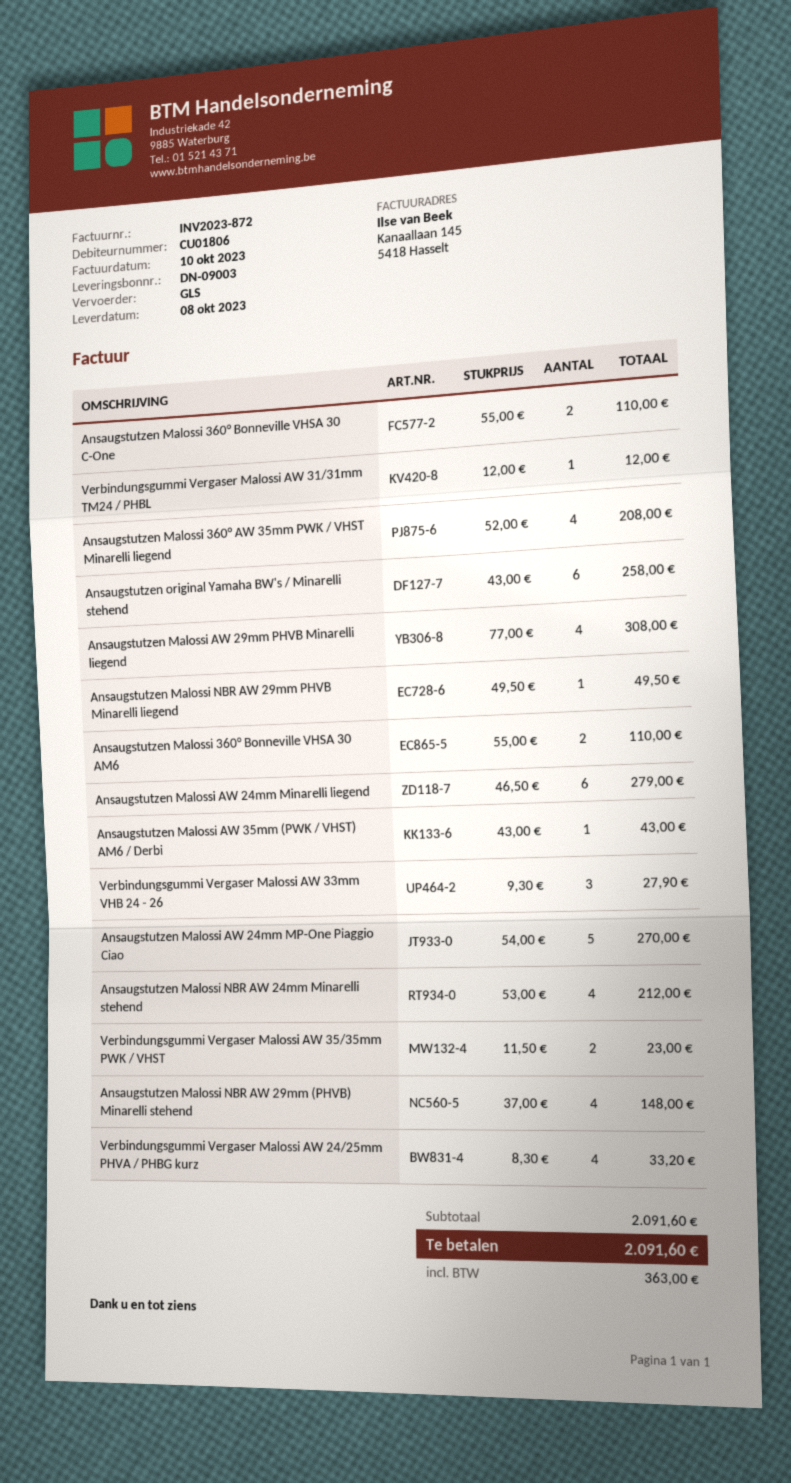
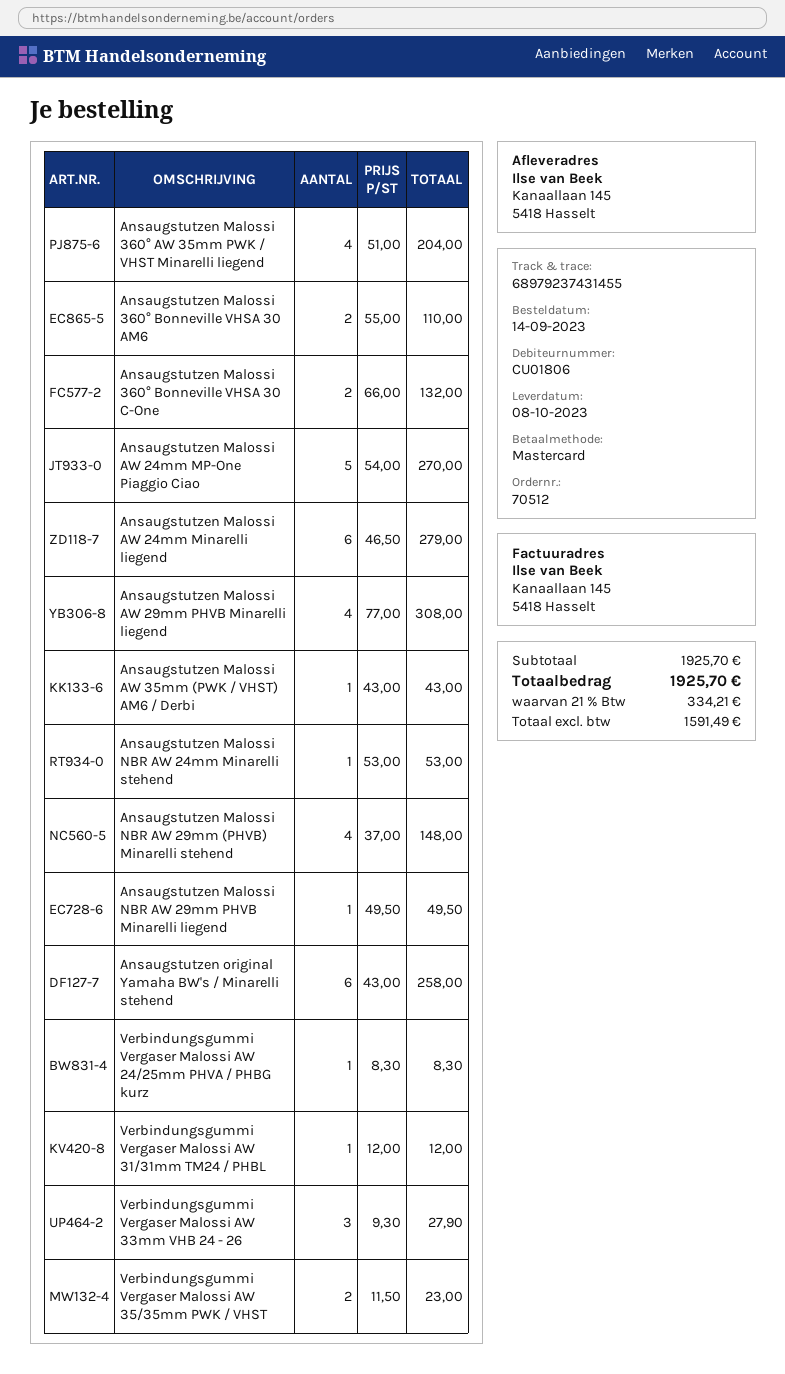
Ansaugstutzen Malossi 360° Bonneville VHSA 30 C-One: 2 x 55.00 = 110.00 -> 2 x 66.00 = 132.00
Ansaugstutzen Malossi 360° AW 35mm PWK / VHST Minarelli liegend: 4 x 52.00 = 208.00 -> 4 x 51.00 = 204.00
Ansaugstutzen Malossi NBR AW 24mm Minarelli stehend: 4 x 53.00 = 212.00 -> 1 x 53.00 = 53.00
Verbindungsgummi Vergaser Malossi AW 24/25mm PHVA / PHBG kurz: 4 x 8.30 = 33.20 -> 1 x 8.30 = 8.30
subtotal: 2091.60 -> 1925.70
tax: 363.00 -> 334.21
total: 2091.60 -> 1925.70

